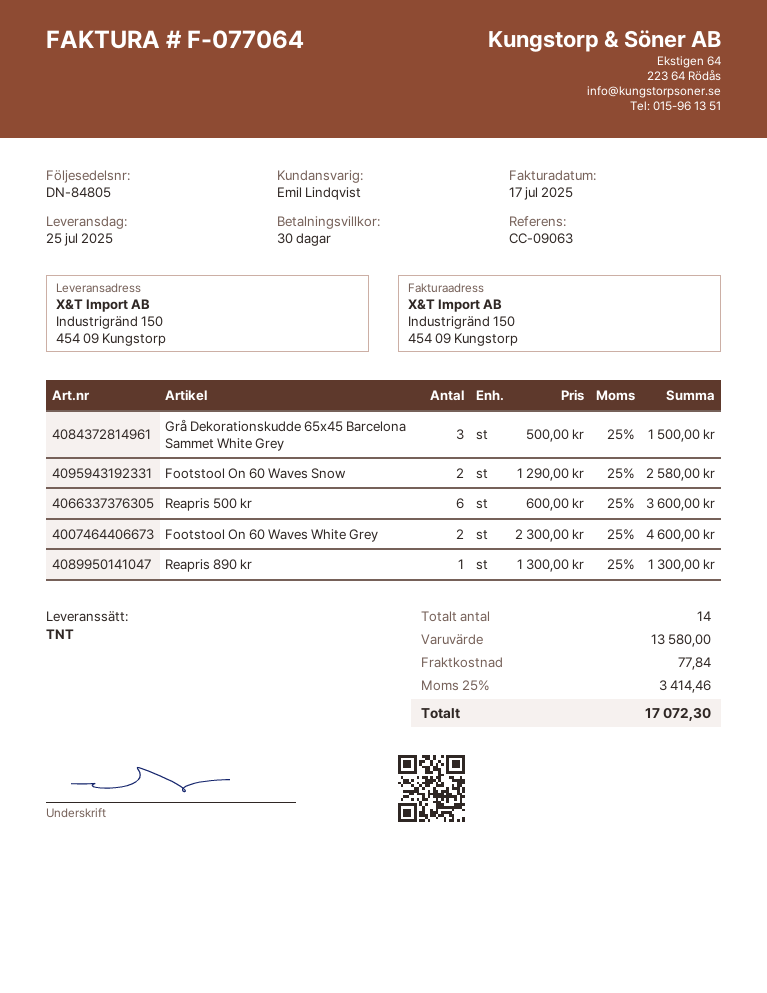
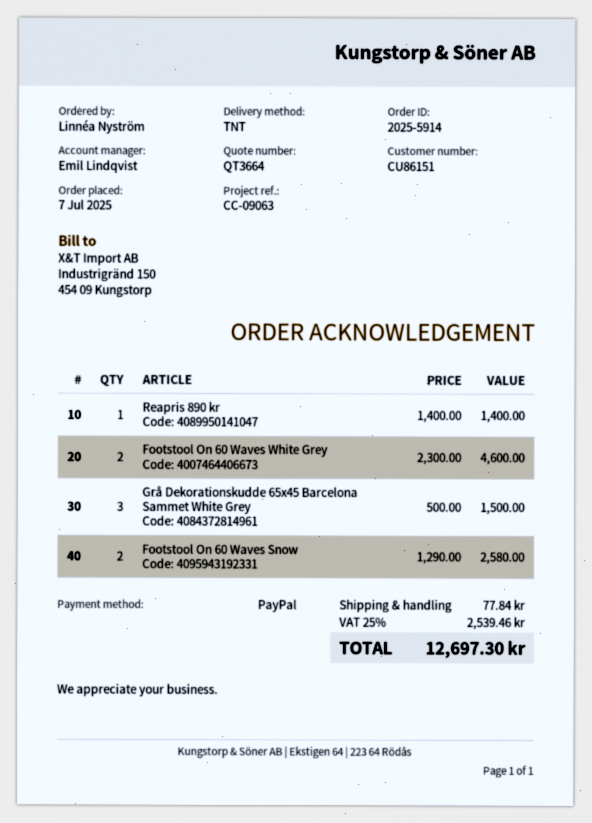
Reapris 500 kr: 6 x 600.00 = 3600.00 -> none
Reapris 890 kr: 1 x 1300.00 = 1300.00 -> 1 x 1400.00 = 1400.00
tax: 25% = 3414.46 -> 25% = 2539.46
total: 17072.30 -> 12697.30

